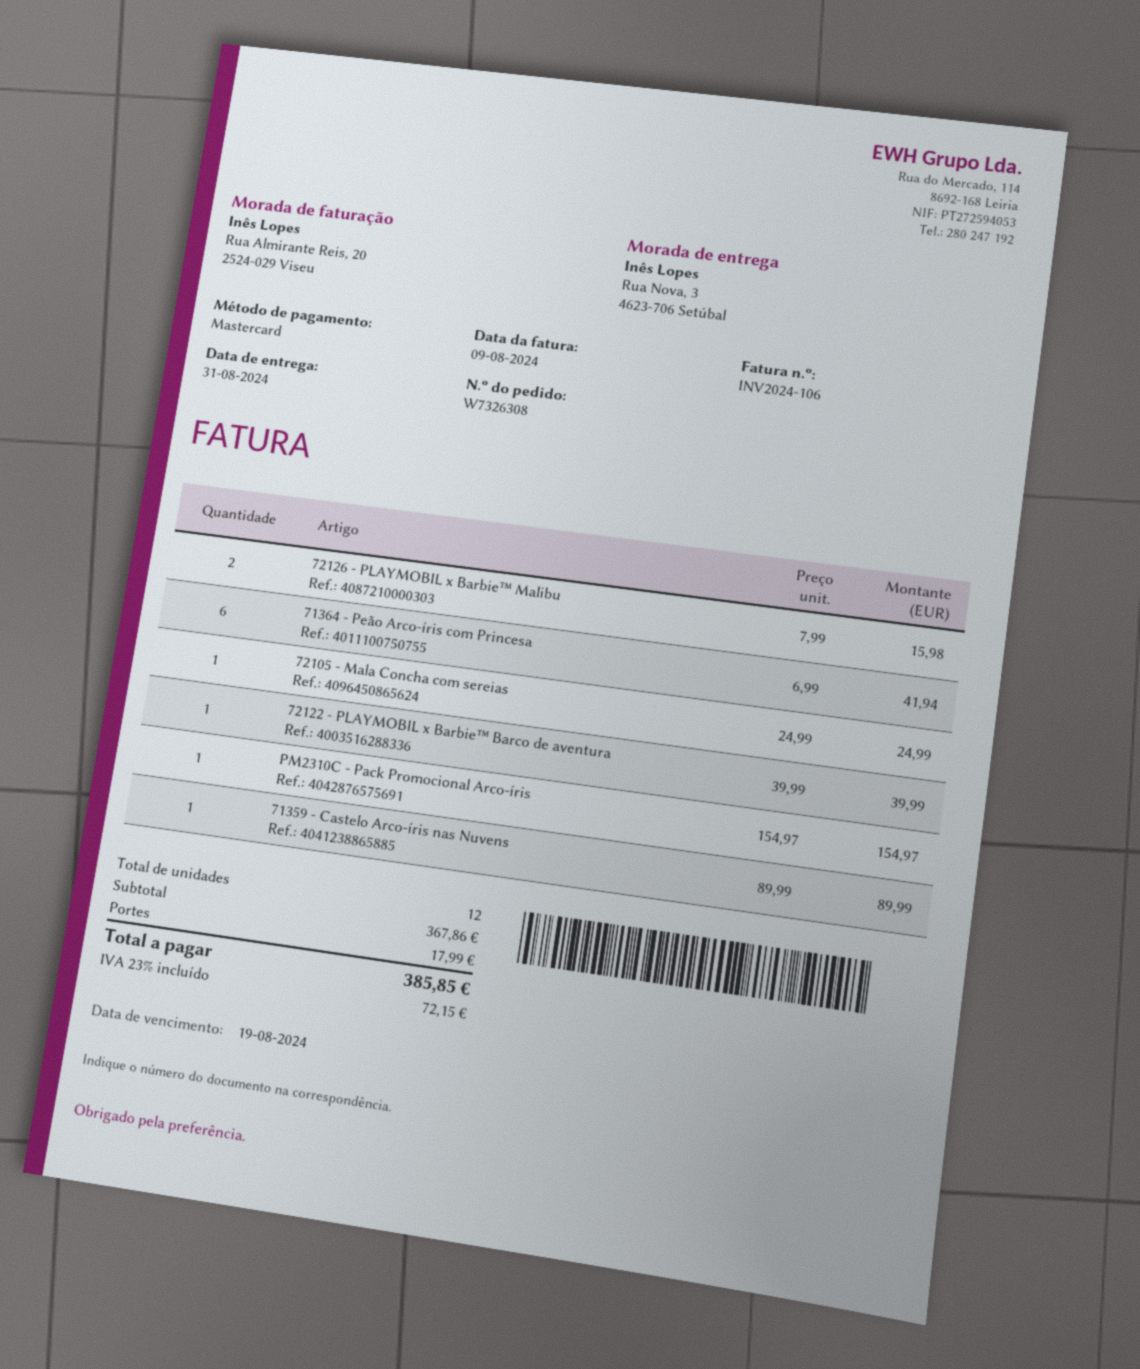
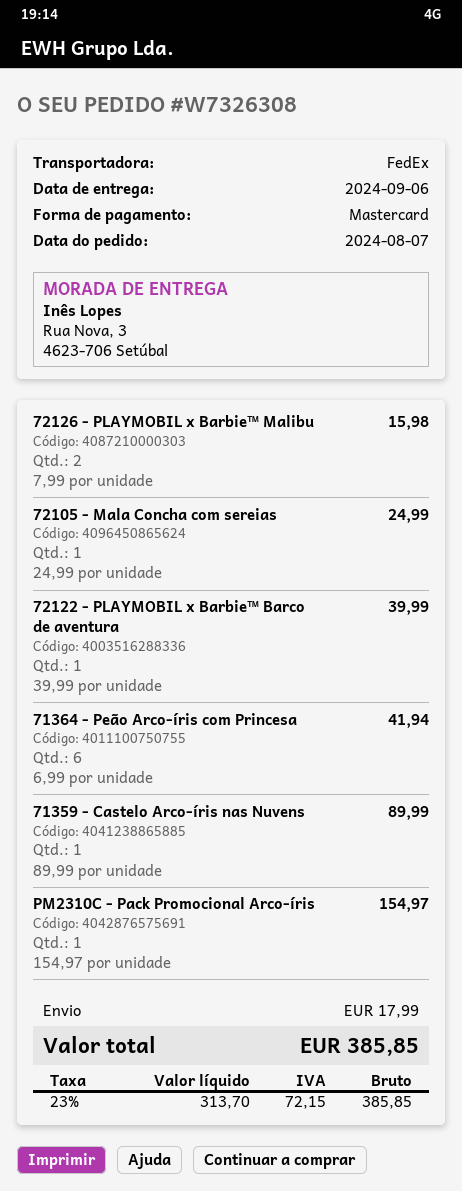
delivery date: 2024-08-31 -> 2024-09-06

